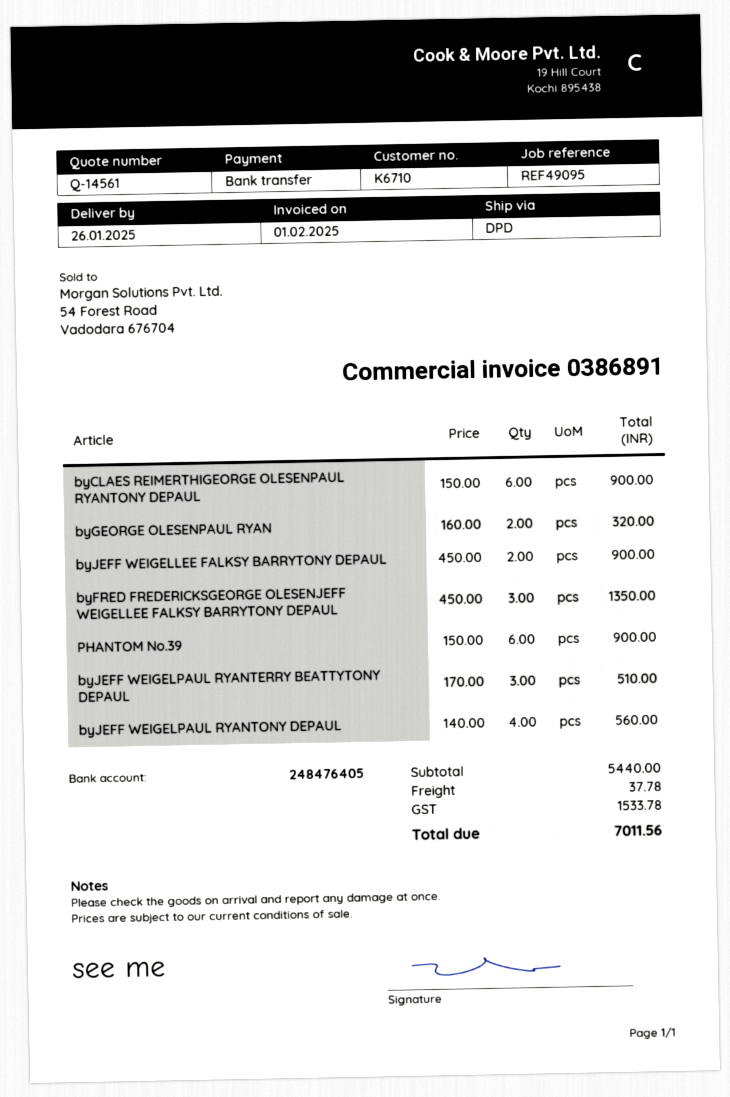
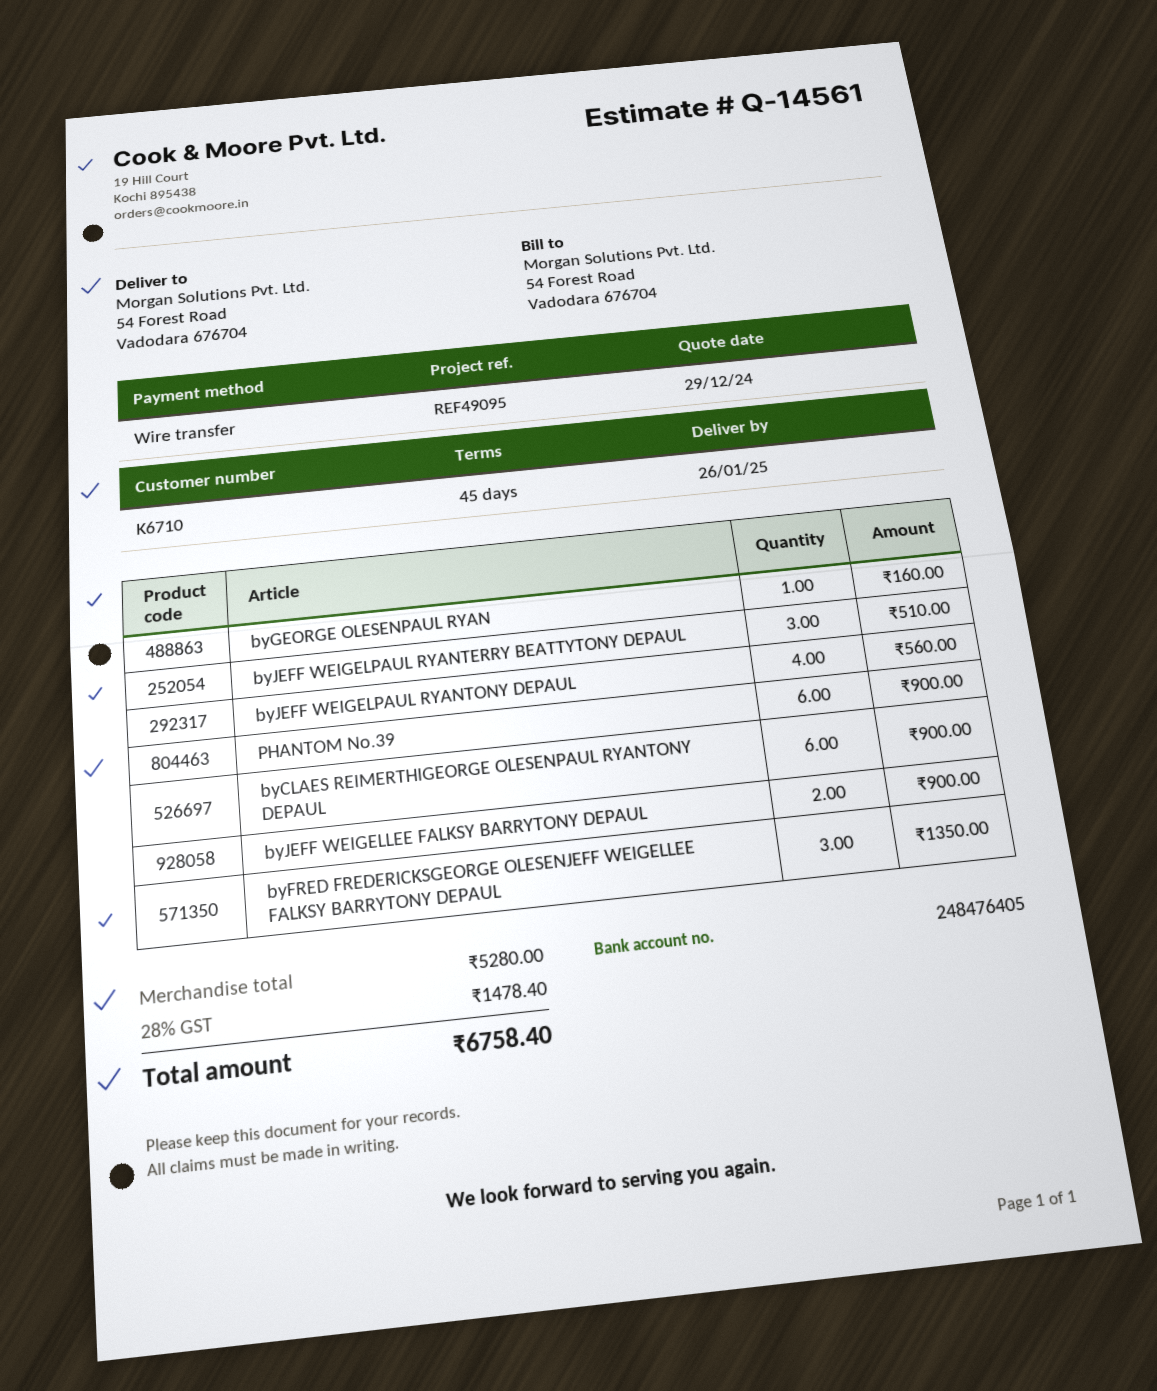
byGEORGE OLESENPAUL RYAN: 2 for 320.00 -> 1 for 160.00
subtotal: 5440.00 -> 5280.00
shipping: 37.78 -> none
tax: 1533.78 -> 1478.40
total: 7011.56 -> 6758.40

